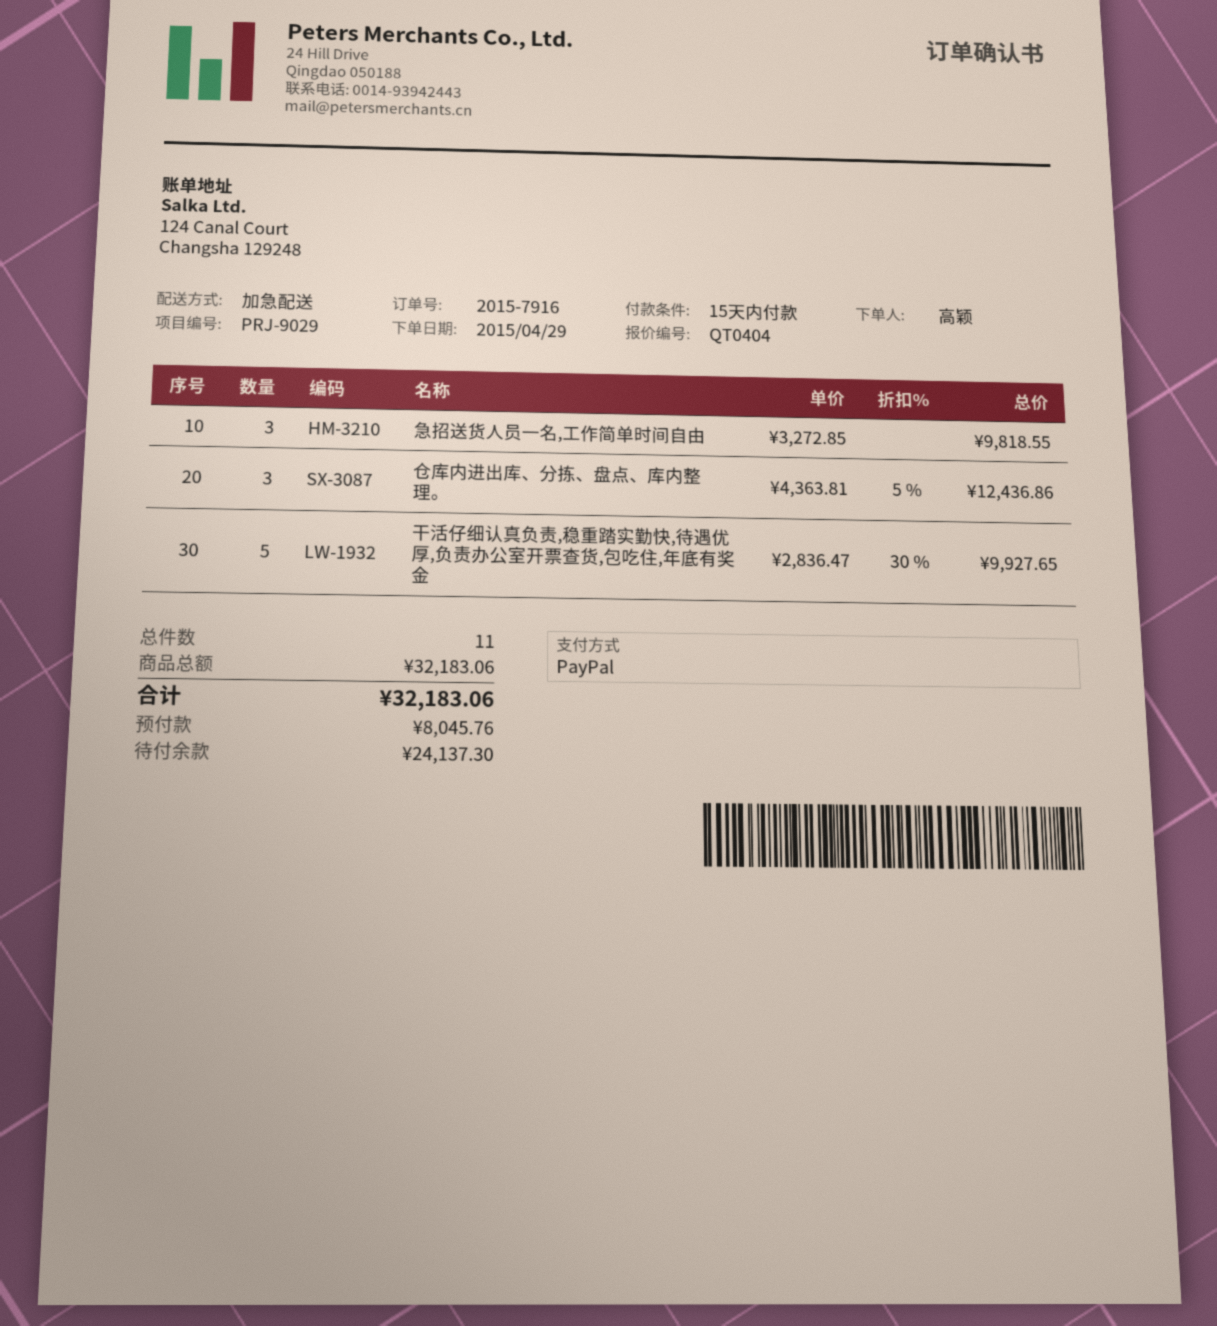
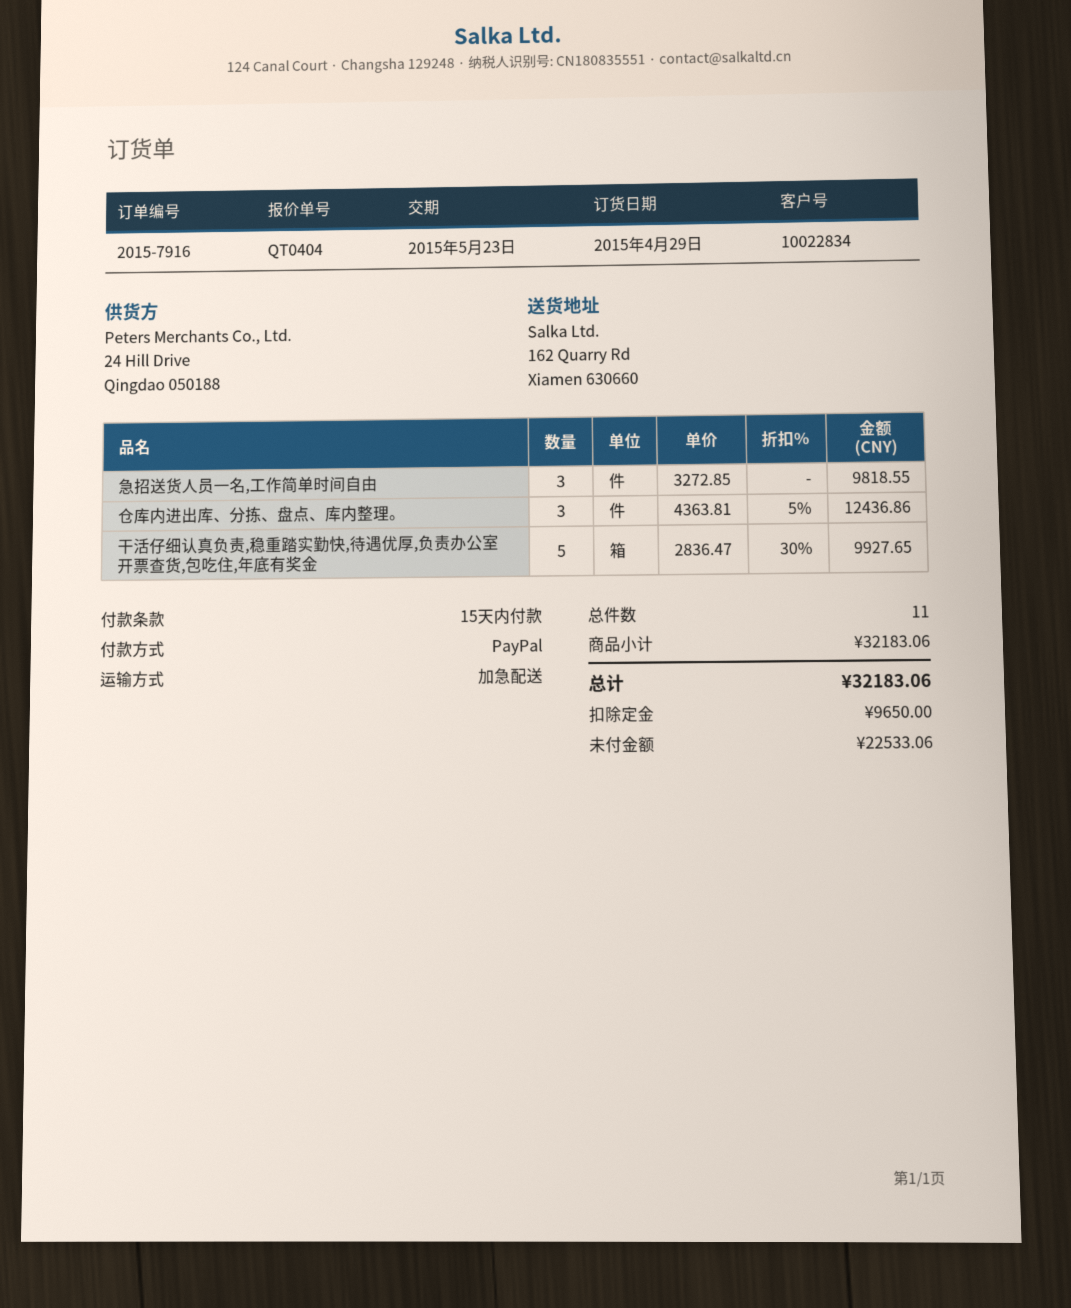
deposit: 8045.76 -> 9650.00
balance: 24137.30 -> 22533.06

